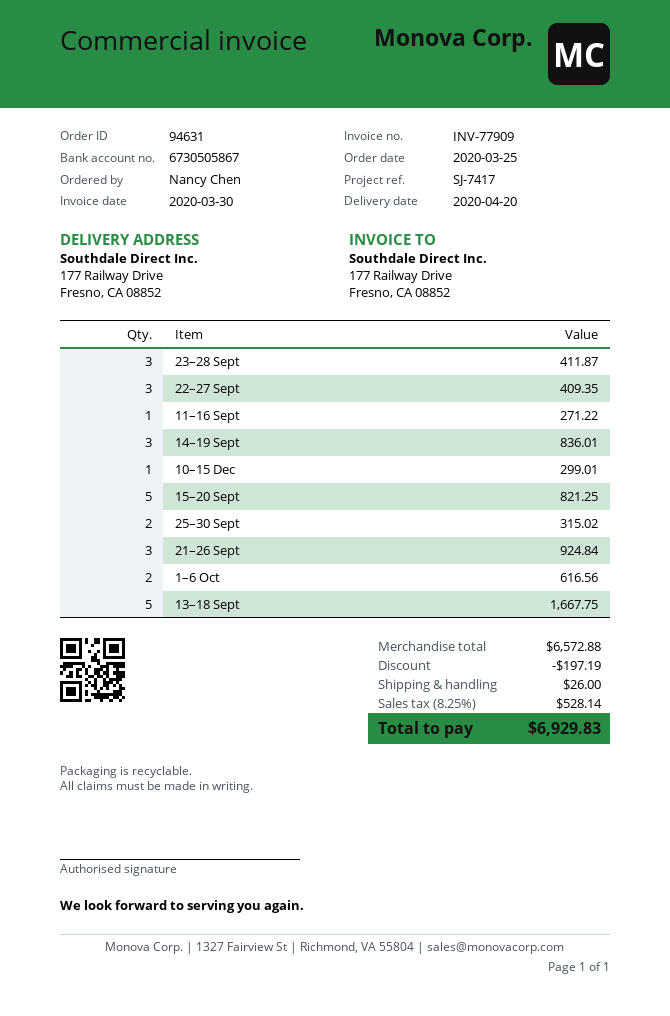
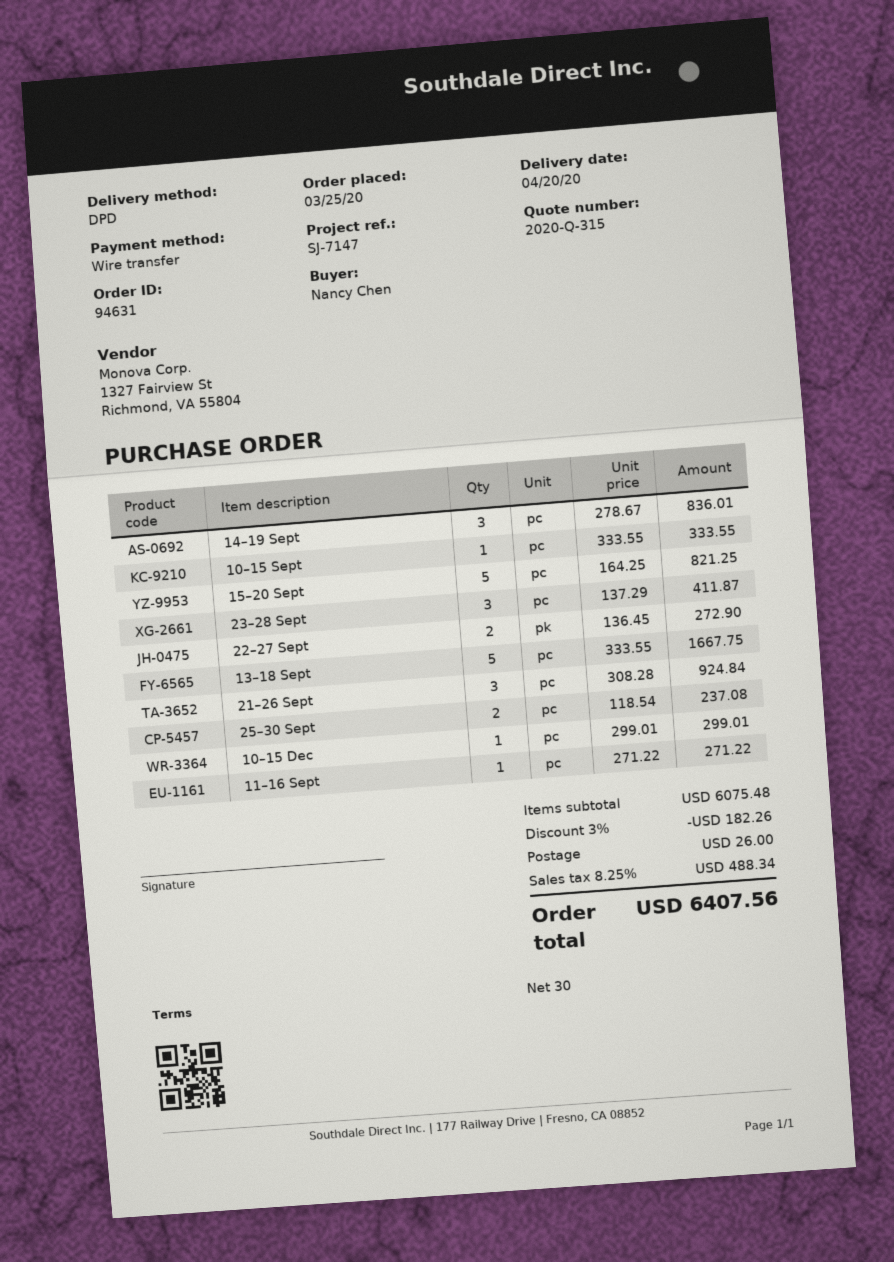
reference: SJ-7417 -> SJ-7147
22–27 Sept: 3 for 409.35 -> 2 for 272.90
25–30 Sept: 2 for 315.02 -> 2 for 237.08
1–6 Oct: 2 for 616.56 -> none
10–15 Sept: none -> 1 for 333.55
subtotal: 6572.88 -> 6075.48
discount: 197.19 -> 182.26
tax: 8.25% = 528.14 -> 8.25% = 488.34
total: 6929.83 -> 6407.56

